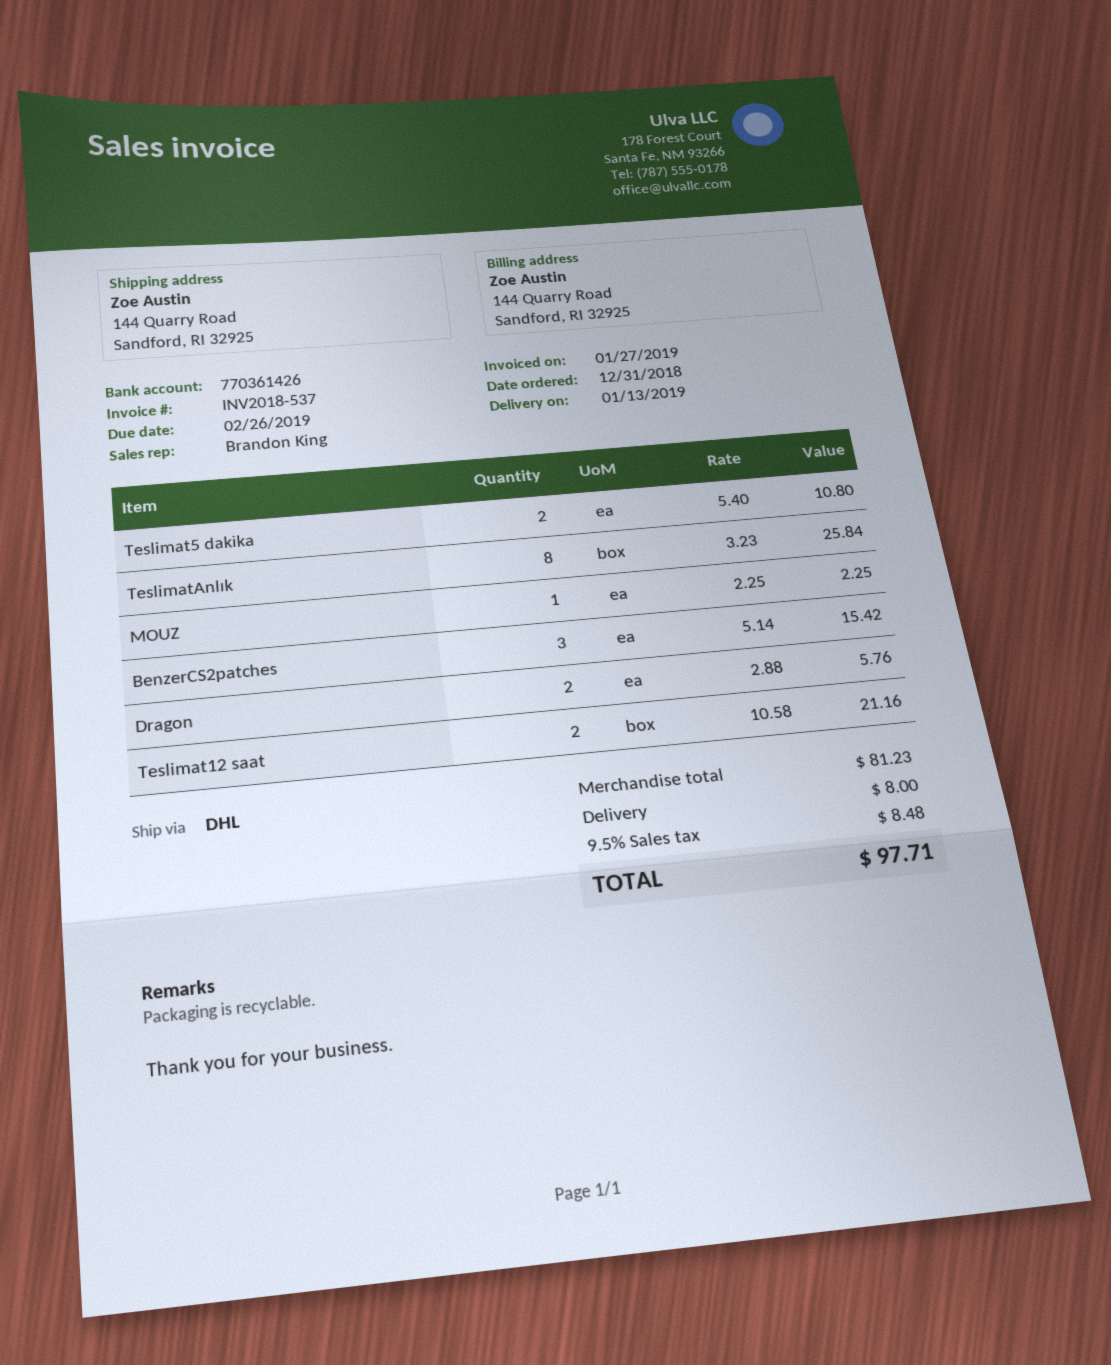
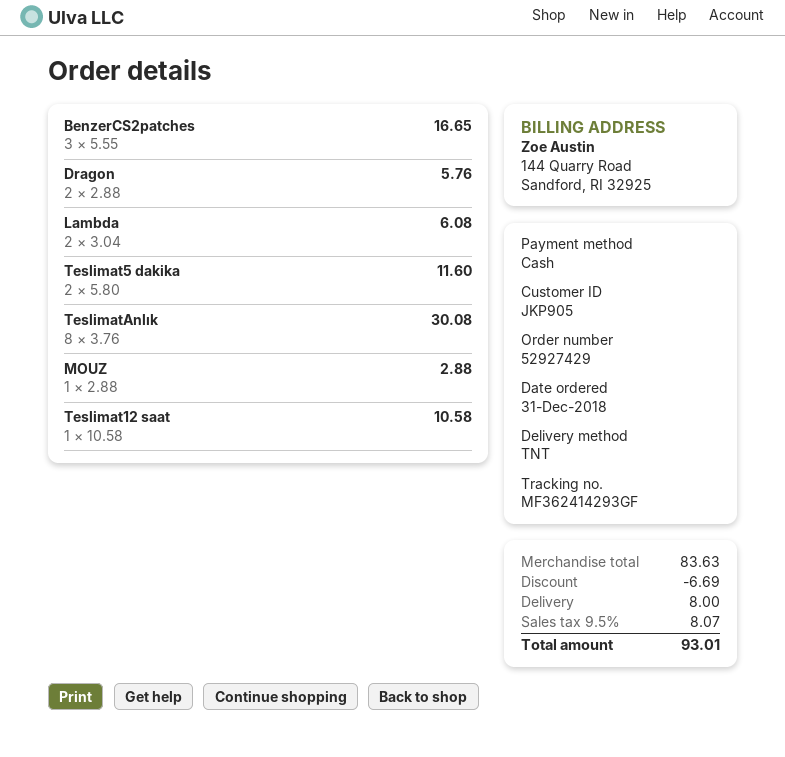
shipping method: DHL -> TNT
Teslimat5 dakika: 2 x 5.40 = 10.80 -> 2 x 5.80 = 11.60
TeslimatAnlık: 8 x 3.23 = 25.84 -> 8 x 3.76 = 30.08
MOUZ: 1 x 2.25 = 2.25 -> 1 x 2.88 = 2.88
BenzerCS2patches: 3 x 5.14 = 15.42 -> 3 x 5.55 = 16.65
Teslimat12 saat: 2 x 10.58 = 21.16 -> 1 x 10.58 = 10.58
Lambda: none -> 2 x 3.04 = 6.08
subtotal: 81.23 -> 83.63
discount: none -> 6.69
tax: 9.5% = 8.48 -> 9.5% = 8.07
total: 97.71 -> 93.01

